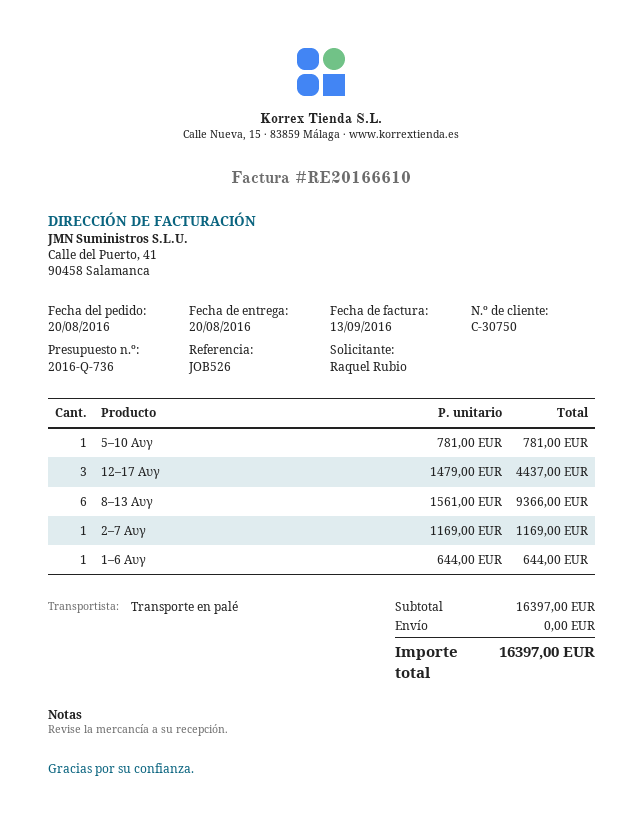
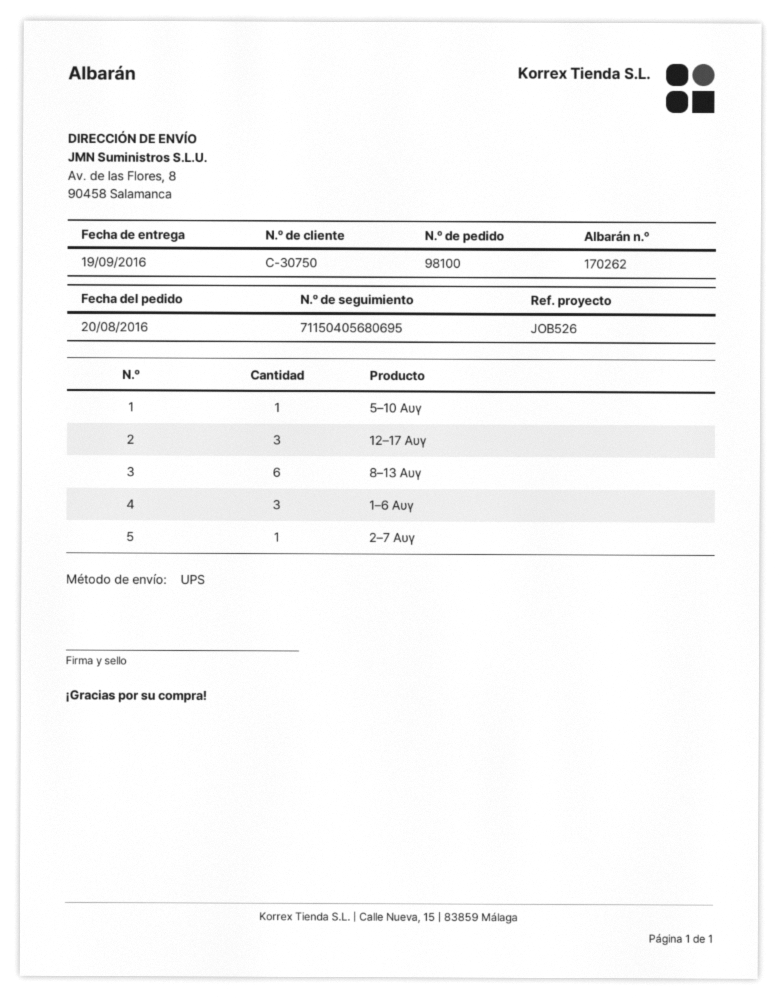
delivery date: 2016-08-20 -> 2016-09-19
shipping method: pallet freight -> UPS
1–6 Αυγ: 1 -> 3

